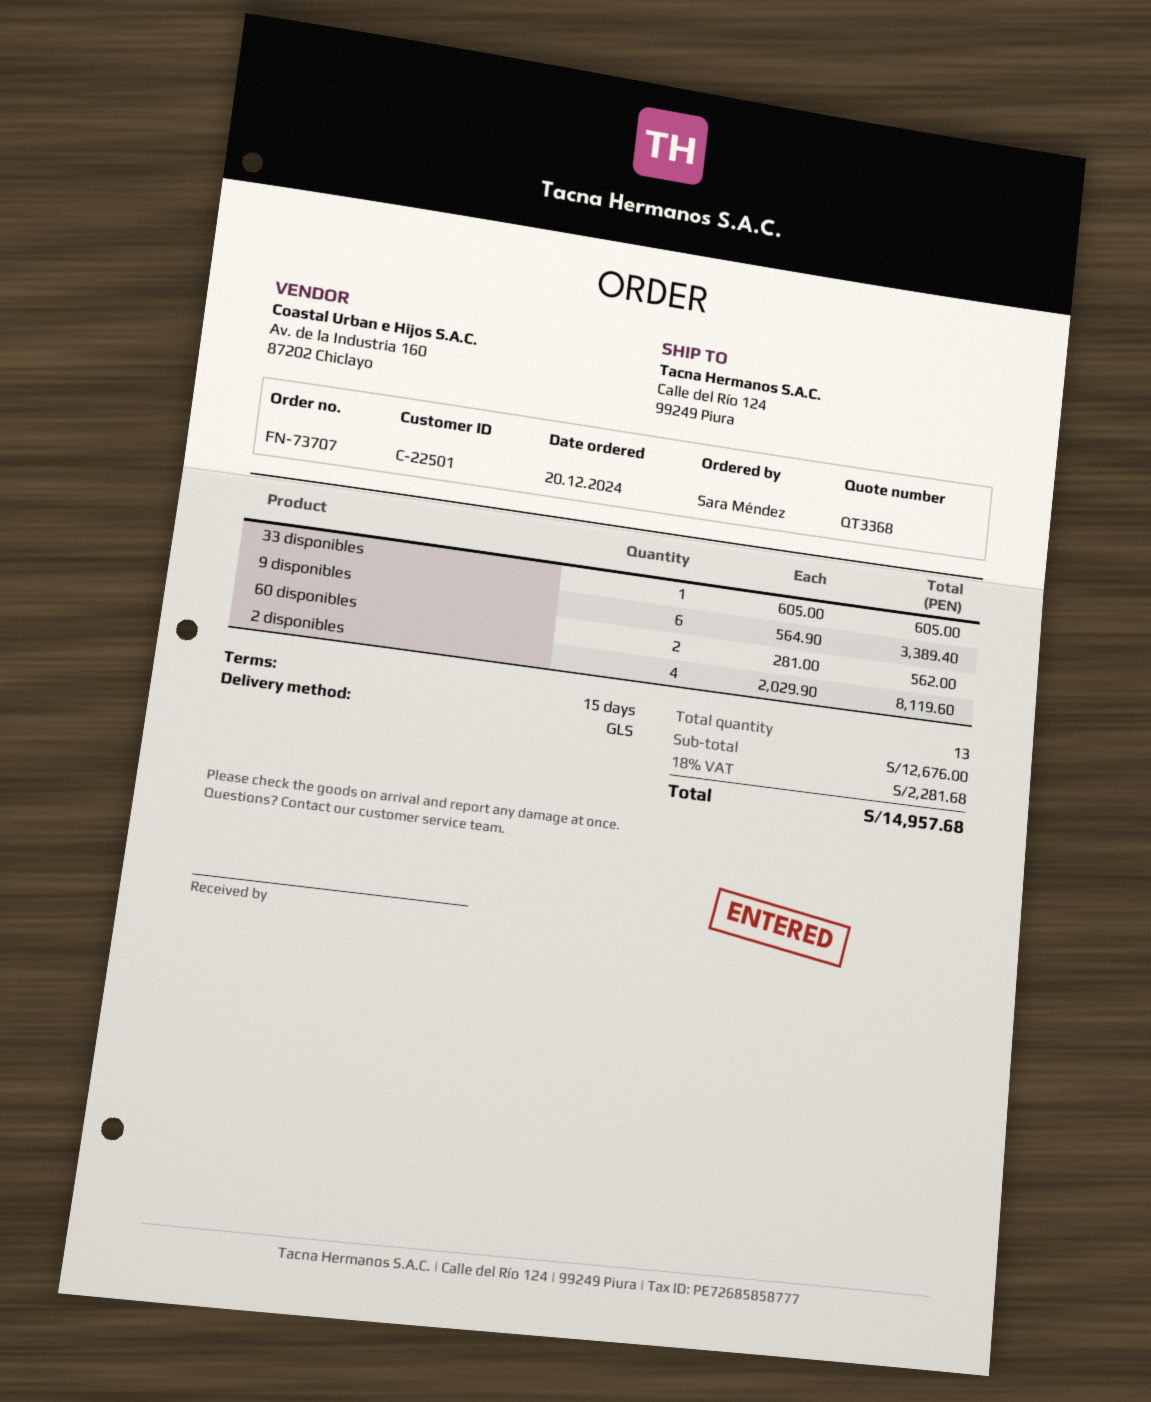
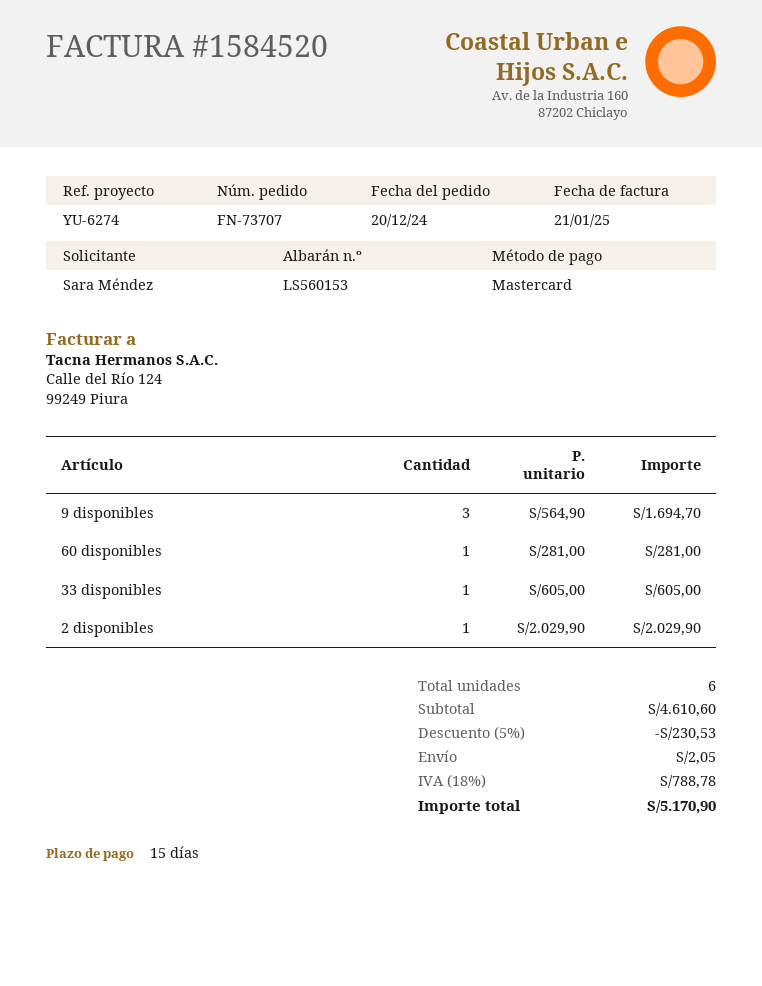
9 disponibles: 6 x 564.90 = 3389.40 -> 3 x 564.90 = 1694.70
60 disponibles: 2 x 281.00 = 562.00 -> 1 x 281.00 = 281.00
2 disponibles: 4 x 2029.90 = 8119.60 -> 1 x 2029.90 = 2029.90
total quantity: 13 -> 6
subtotal: 12676.00 -> 4610.60
discount: none -> 5% = 230.53
shipping: none -> 2.05
tax: 18% = 2281.68 -> 18% = 788.78
total: 14957.68 -> 5170.90

